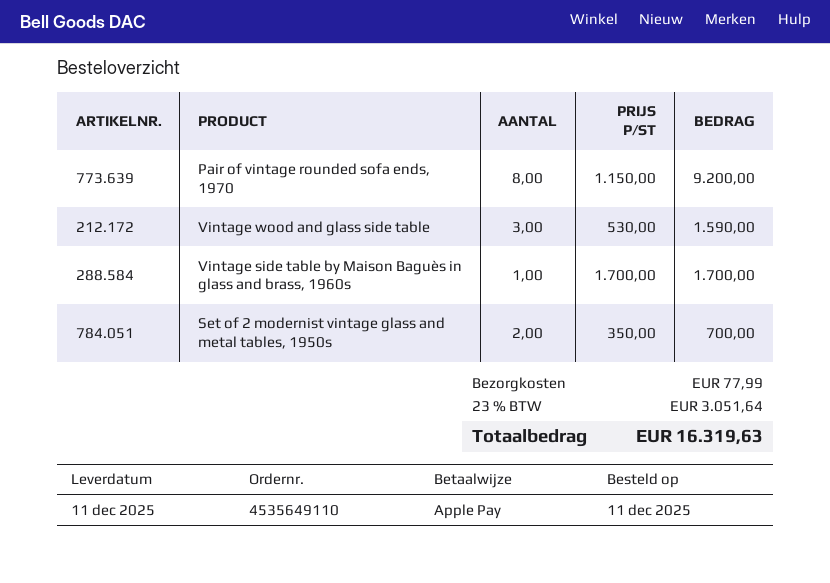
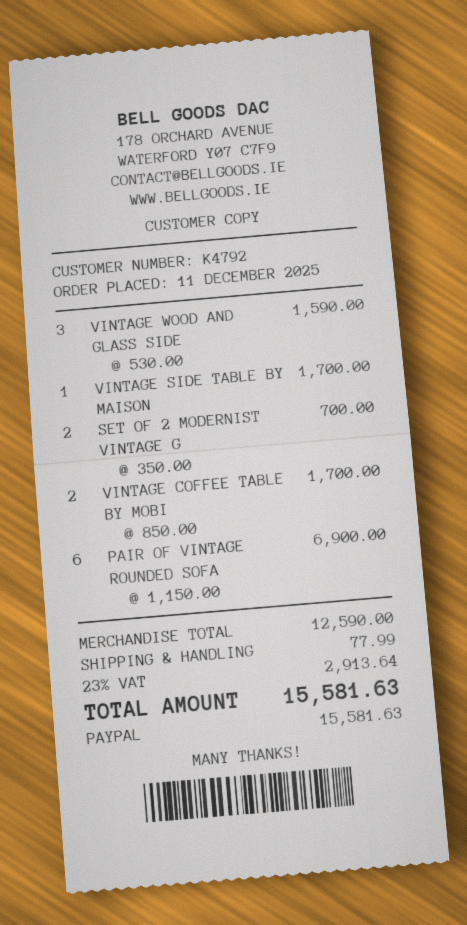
payment method: Apple Pay -> PayPal
Pair of vintage rounded sofa ends, 1970: 8 x 1150.00 = 9200.00 -> 6 x 1150.00 = 6900.00
VINTAGE COFFEE TABLE BY MOBI: none -> 2 x 850.00 = 1700.00
tax: 23% = 3051.64 -> 23% = 2913.64
total: 16319.63 -> 15581.63

